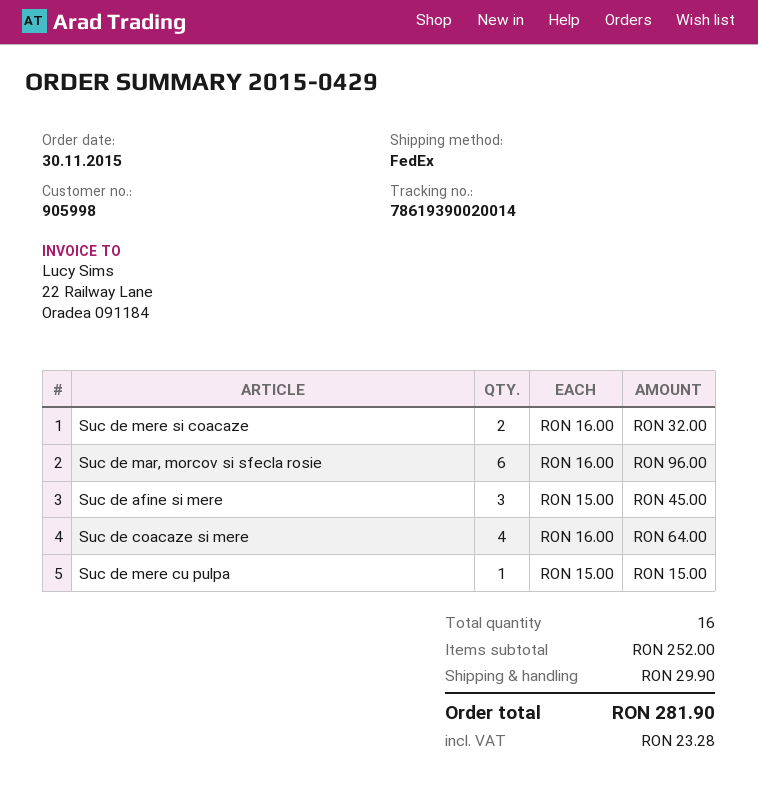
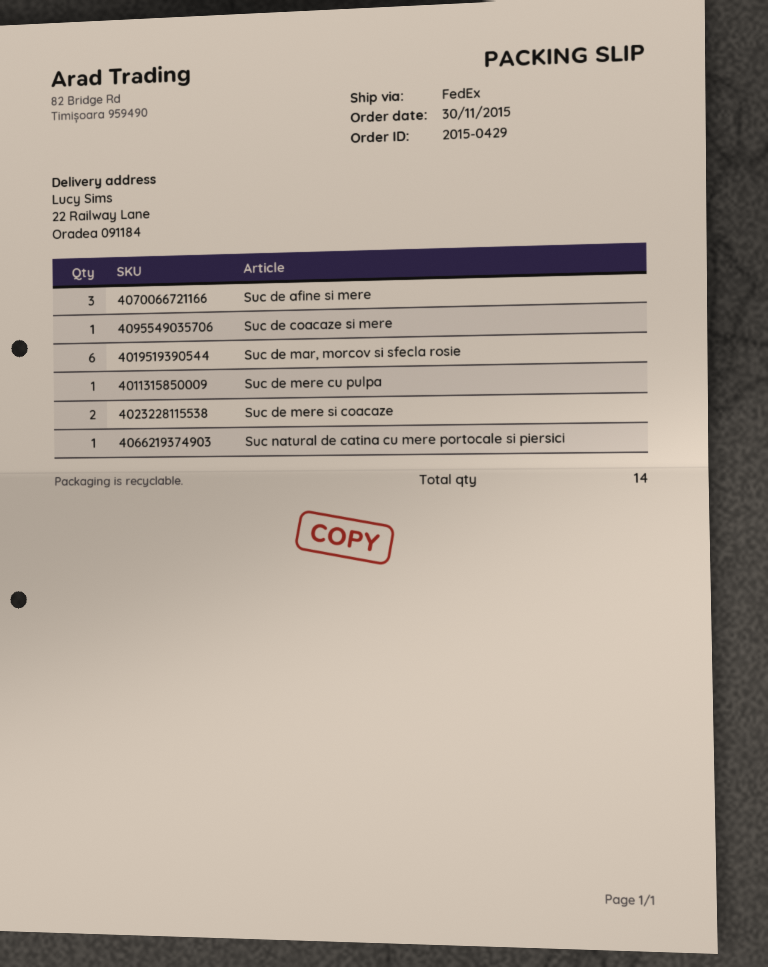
Suc de coacaze si mere: 4 -> 1
Suc natural de catina cu mere portocale si piersici: none -> 1
total quantity: 16 -> 14

